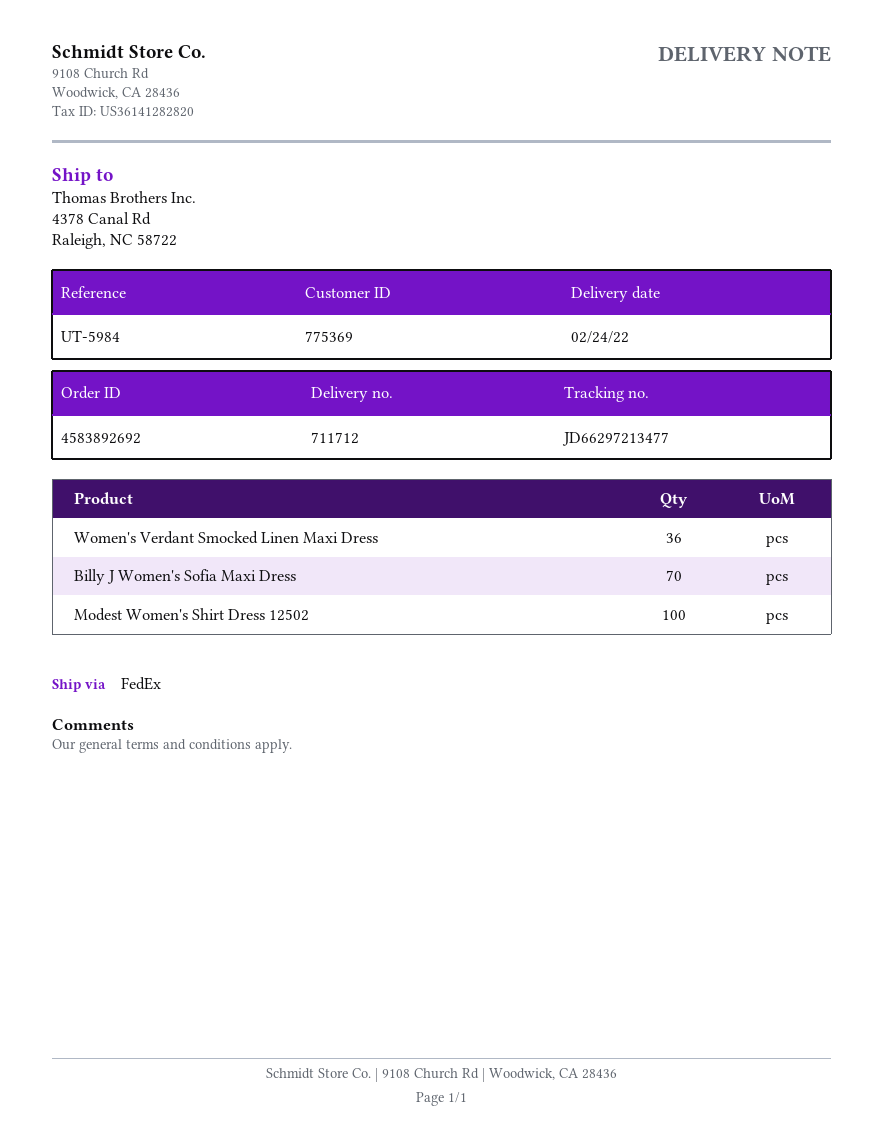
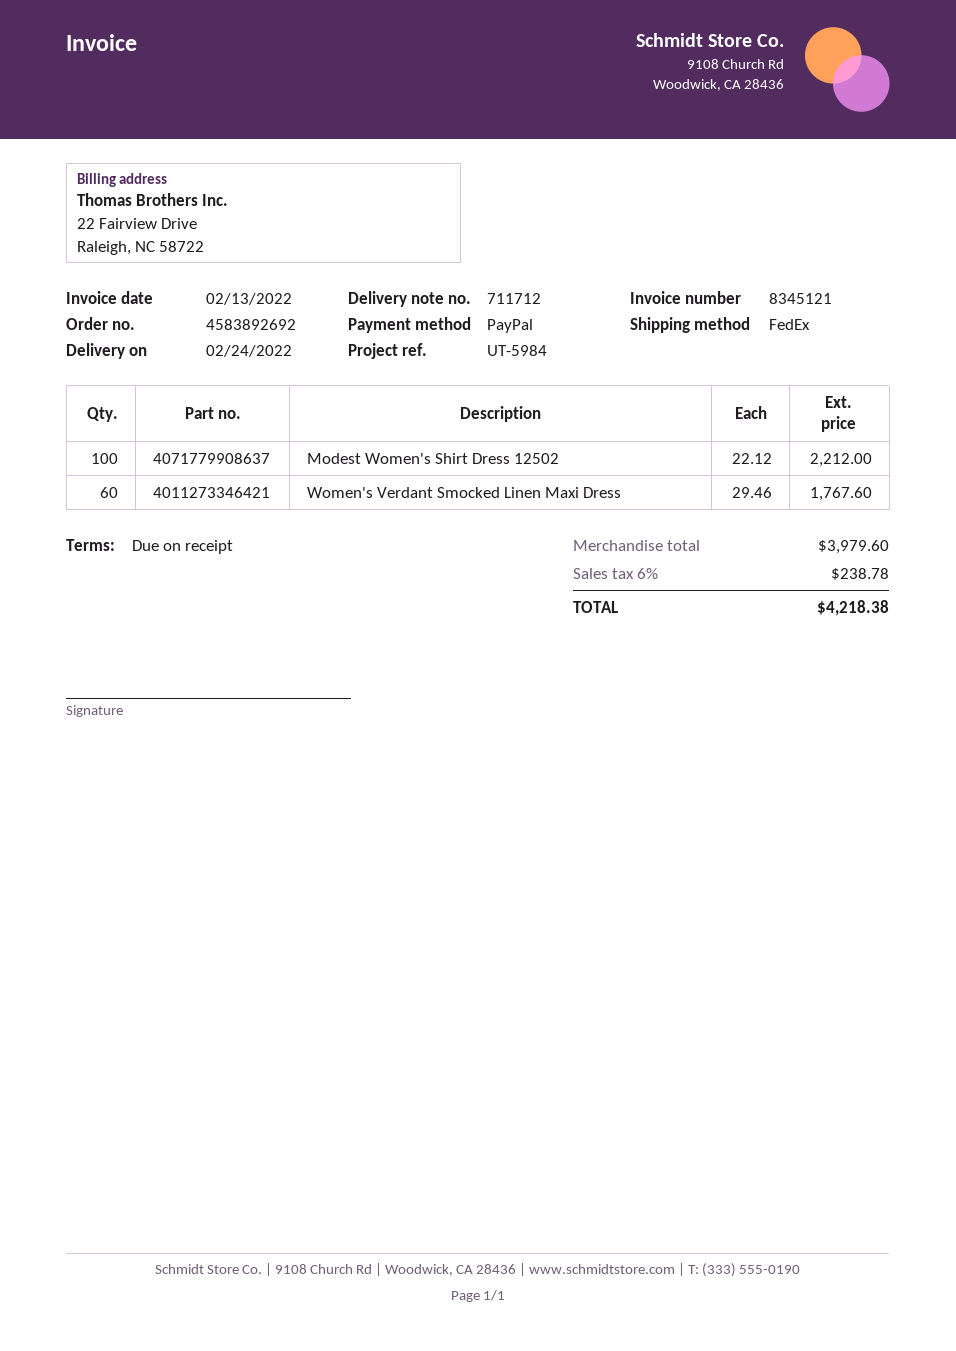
Women's Verdant Smocked Linen Maxi Dress: 36 -> 60
Billy J Women's Sofia Maxi Dress: 70 -> none

